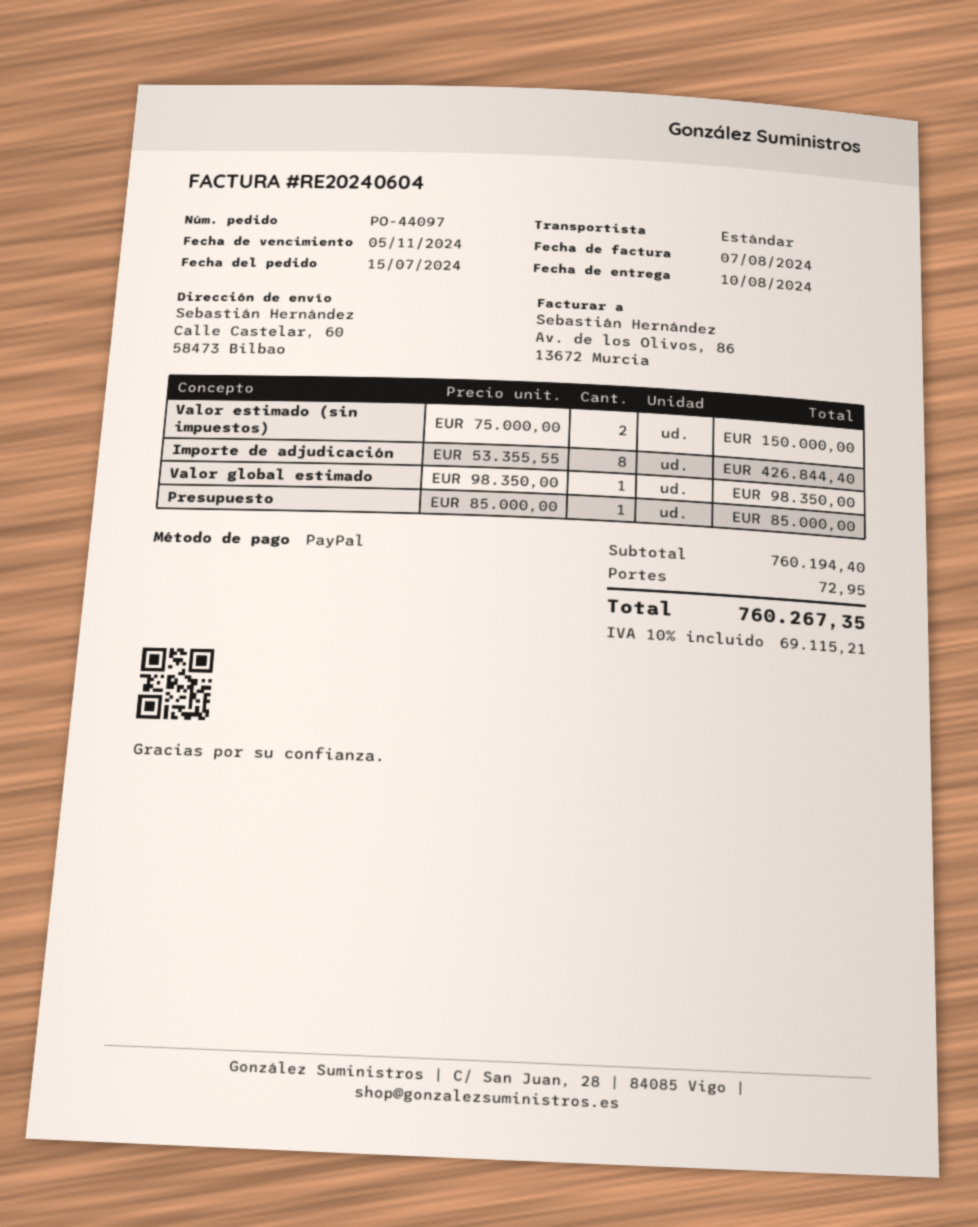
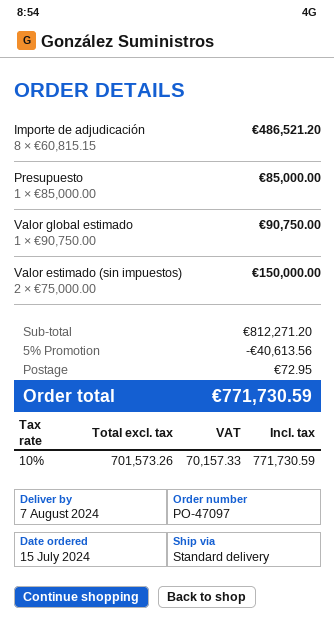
order number: PO-44097 -> PO-47097
delivery date: 2024-08-10 -> 2024-08-07
Importe de adjudicación: 8 x 53355.55 = 426844.40 -> 8 x 60815.15 = 486521.20
Valor global estimado: 1 x 98350.00 = 98350.00 -> 1 x 90750.00 = 90750.00
subtotal: 760194.40 -> 812271.20
discount: none -> 5% = 40613.56
tax: 10% = 69115.21 -> 10% = 70157.33
total: 760267.35 -> 771730.59

